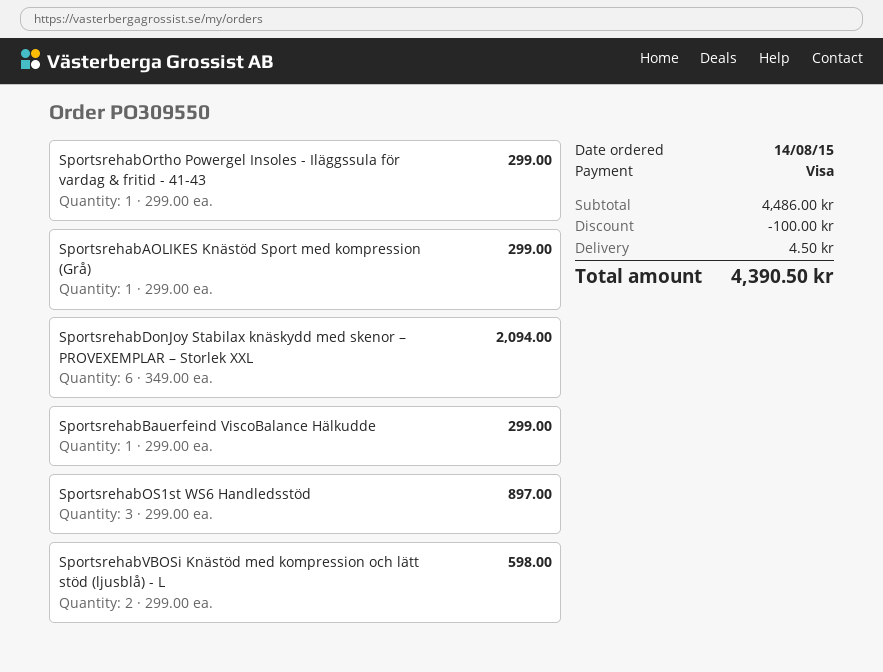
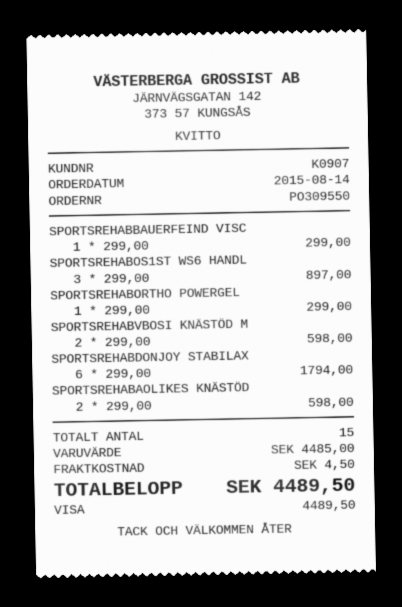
SportsrehabAOLIKES Knästöd Sport med kompression (Grå): 1 x 299.00 = 299.00 -> 2 x 299.00 = 598.00
SportsrehabDonJoy Stabilax knäskydd med skenor – PROVEXEMPLAR – Storlek XXL: 6 x 349.00 = 2094.00 -> 6 x 299.00 = 1794.00
subtotal: 4486.00 -> 4485.00
discount: 100.00 -> none
total: 4390.50 -> 4489.50

